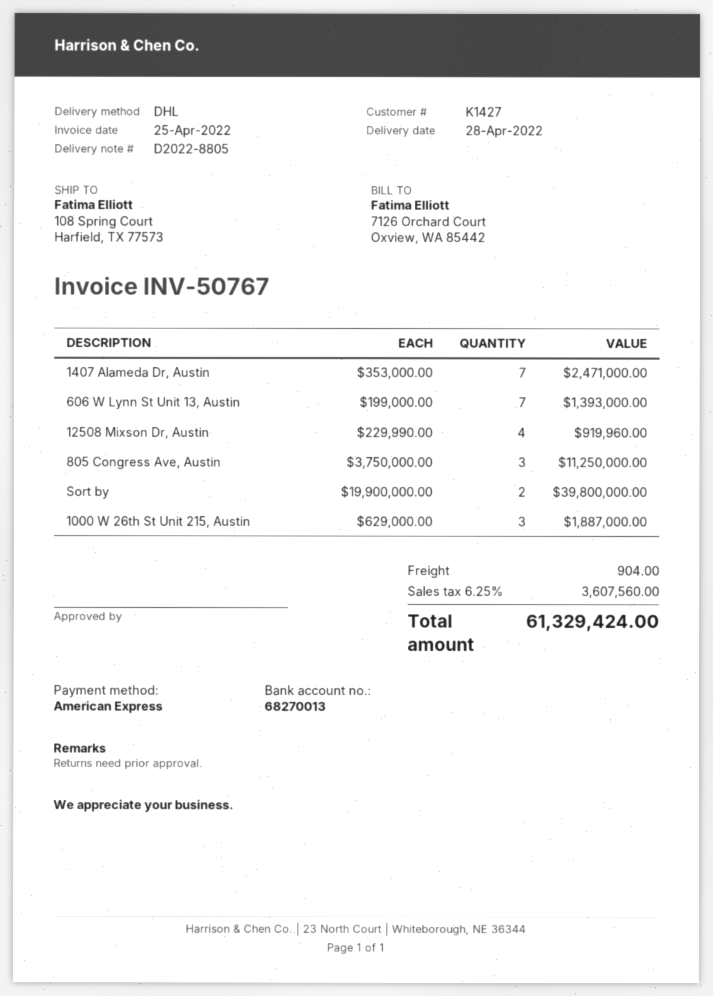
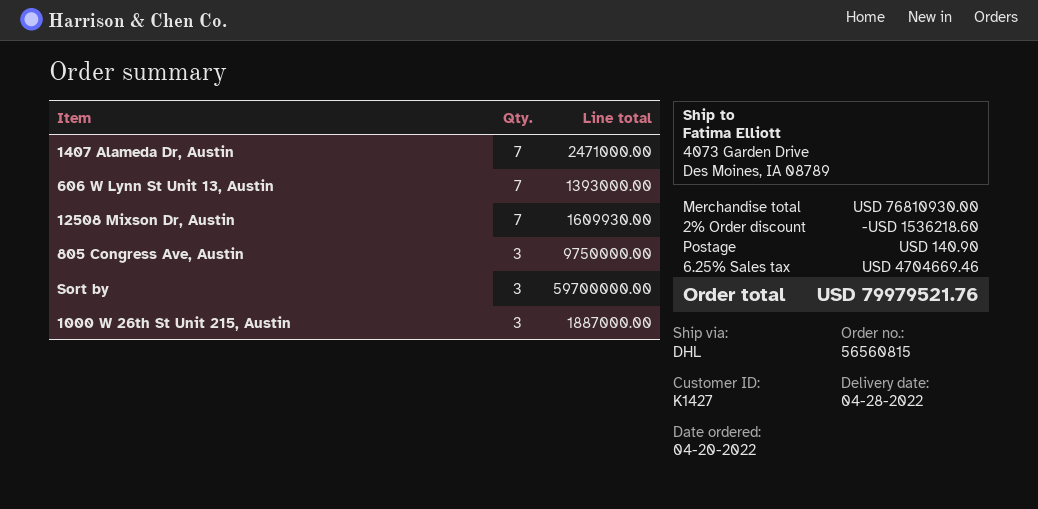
ship to: 108 Spring Court, Harfield, TX 77573 -> 4073 Garden Drive, Des Moines, IA 08789
12508 Mixson Dr, Austin: 4 for 919960.00 -> 7 for 1609930.00
805 Congress Ave, Austin: 3 for 11250000.00 -> 3 for 9750000.00
Sort by: 2 for 39800000.00 -> 3 for 59700000.00
discount: none -> 2% = 1536218.60
shipping: 904.00 -> 140.90
tax: 6.25% = 3607560.00 -> 6.25% = 4704669.46
total: 61329424.00 -> 79979521.76

